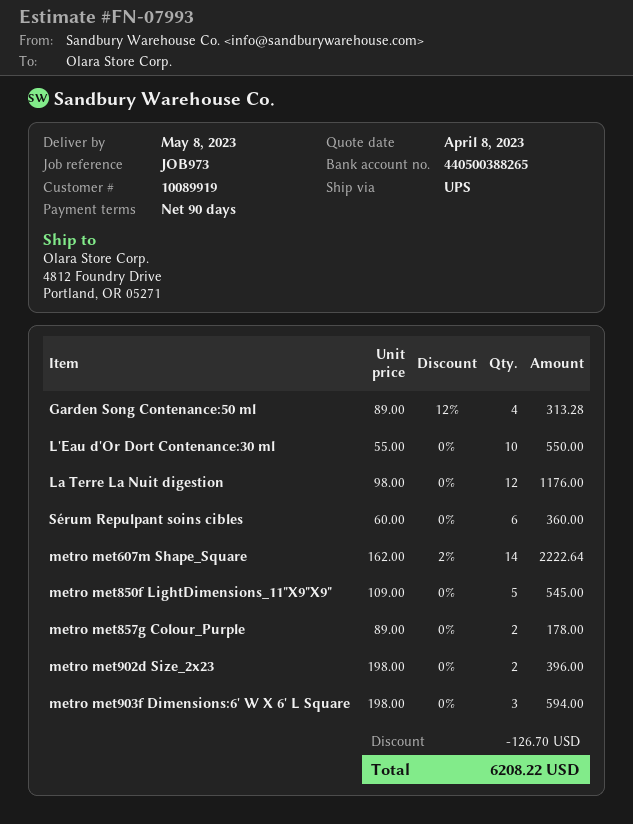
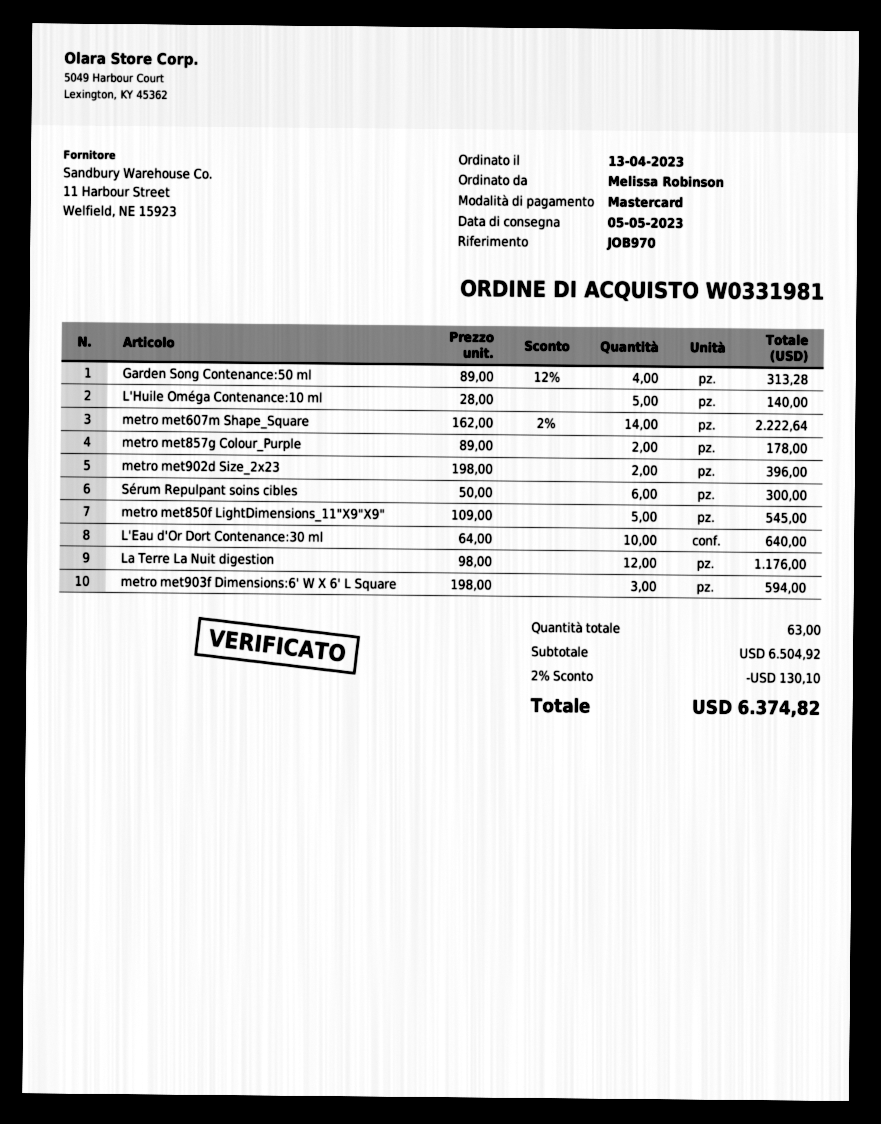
delivery date: 2023-05-08 -> 2023-05-05
reference: JOB973 -> JOB970
L'Eau d'Or Dort Contenance:30 ml: 10 x 55.00 = 550.00 -> 10 x 64.00 = 640.00
Sérum Repulpant soins cibles: 6 x 60.00 = 360.00 -> 6 x 50.00 = 300.00
L'Huile Oméga Contenance:10 ml: none -> 5 x 28.00 = 140.00
discount: 126.70 -> 130.10
total: 6208.22 -> 6374.82

